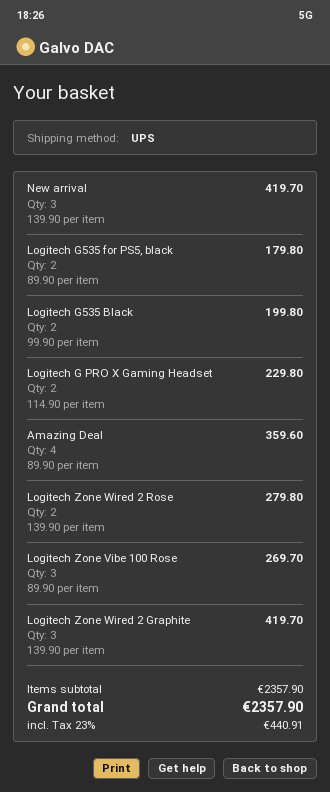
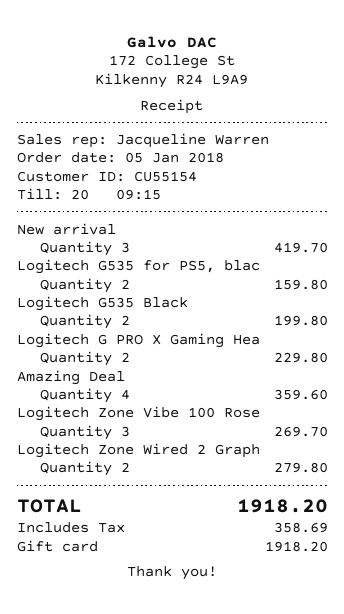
Logitech G535 for PS5, black: 2 for 179.80 -> 2 for 159.80
Logitech Zone Wired 2 Rose: 2 for 279.80 -> none
Logitech Zone Wired 2 Graphite: 3 for 419.70 -> 2 for 279.80
tax: 440.91 -> 358.69
total: 2357.90 -> 1918.20

